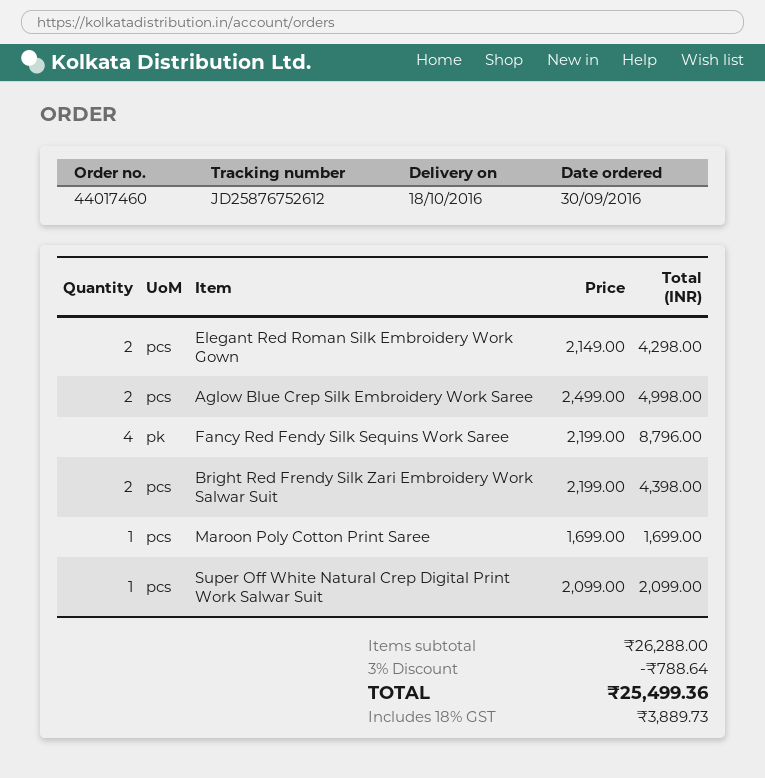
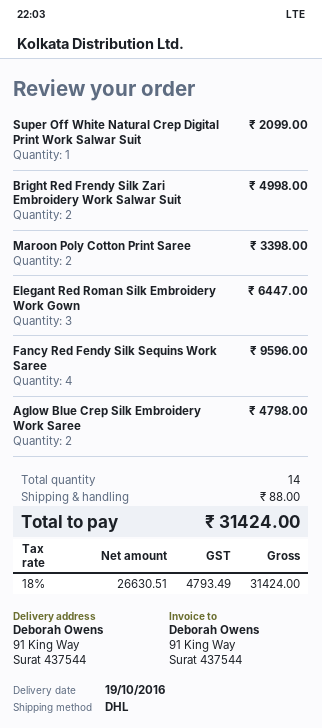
delivery date: 2016-10-18 -> 2016-10-19
Elegant Red Roman Silk Embroidery Work Gown: 2 for 4298.00 -> 3 for 6447.00
Aglow Blue Crep Silk Embroidery Work Saree: 2 for 4998.00 -> 2 for 4798.00
Fancy Red Fendy Silk Sequins Work Saree: 4 for 8796.00 -> 4 for 9596.00
Bright Red Frendy Silk Zari Embroidery Work Salwar Suit: 2 for 4398.00 -> 2 for 4998.00
Maroon Poly Cotton Print Saree: 1 for 1699.00 -> 2 for 3398.00
discount: 3% = 788.64 -> none
shipping: none -> 88.00
tax: 18% = 3889.73 -> 18% = 4793.49
total: 25499.36 -> 31424.00

